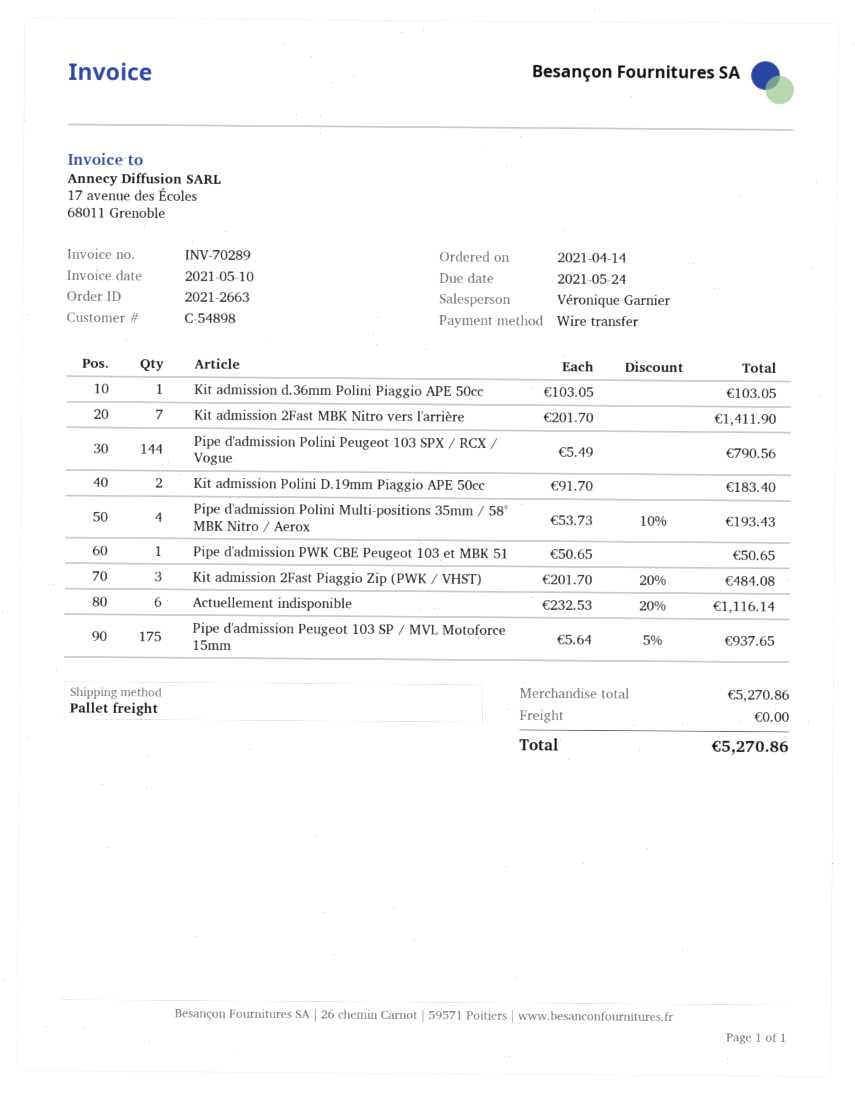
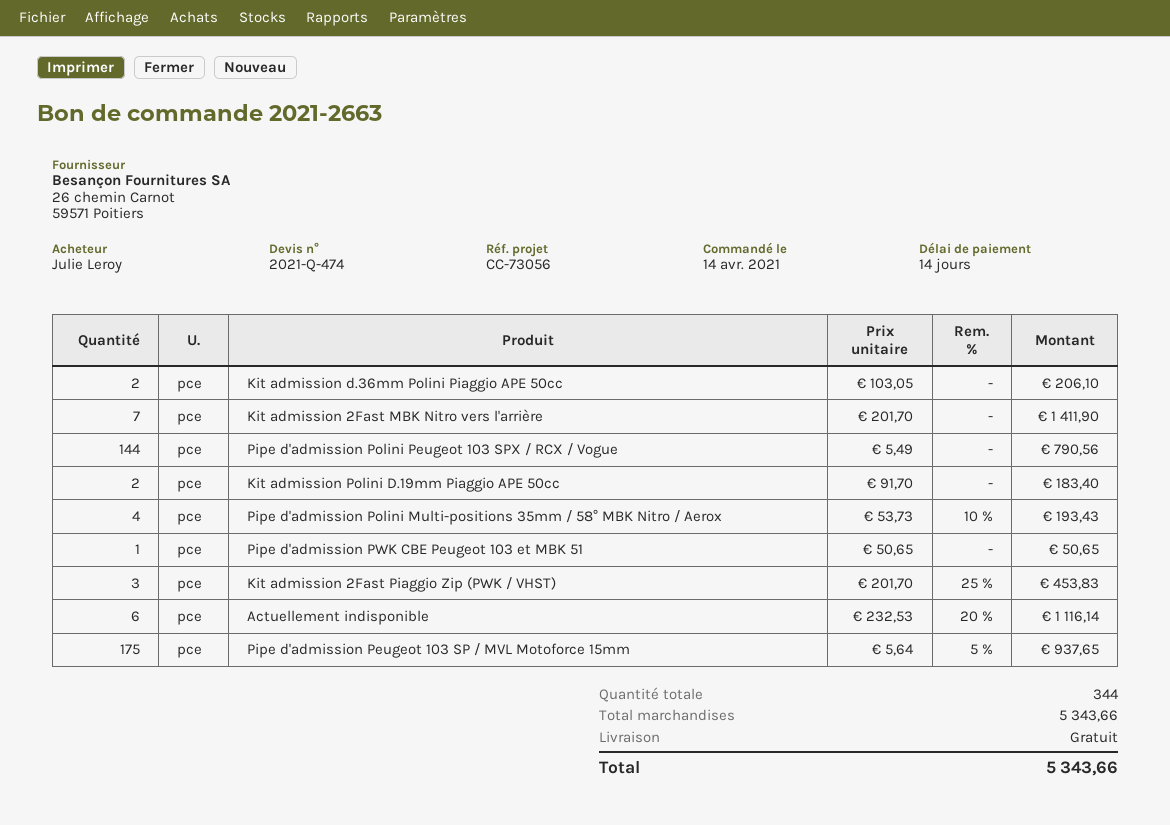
Kit admission d.36mm Polini Piaggio APE 50cc: 1 x 103.05 = 103.05 -> 2 x 103.05 = 206.10
Kit admission 2Fast Piaggio Zip (PWK / VHST): 3 x 201.70 - 20% = 484.08 -> 3 x 201.70 - 25% = 453.83
subtotal: 5270.86 -> 5343.66
total: 5270.86 -> 5343.66

